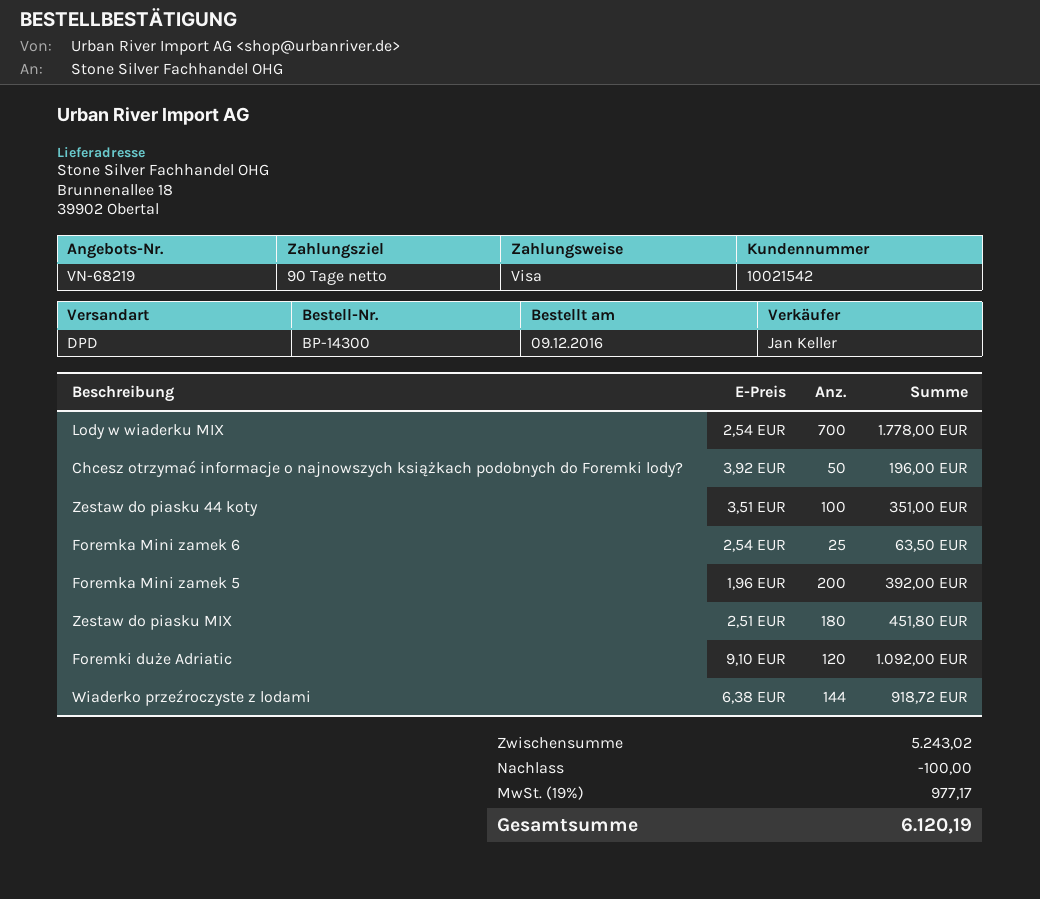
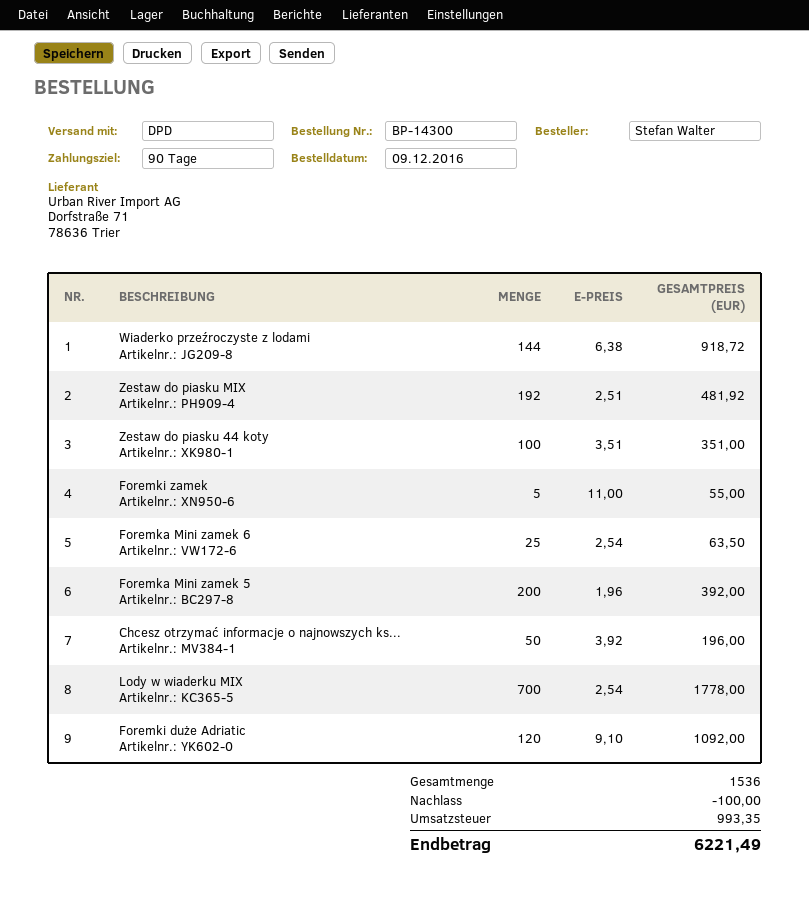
Zestaw do piasku MIX: 180 x 2.51 = 451.80 -> 192 x 2.51 = 481.92
Foremki zamek: none -> 5 x 11.00 = 55.00
tax: 977.17 -> 993.35
total: 6120.19 -> 6221.49

